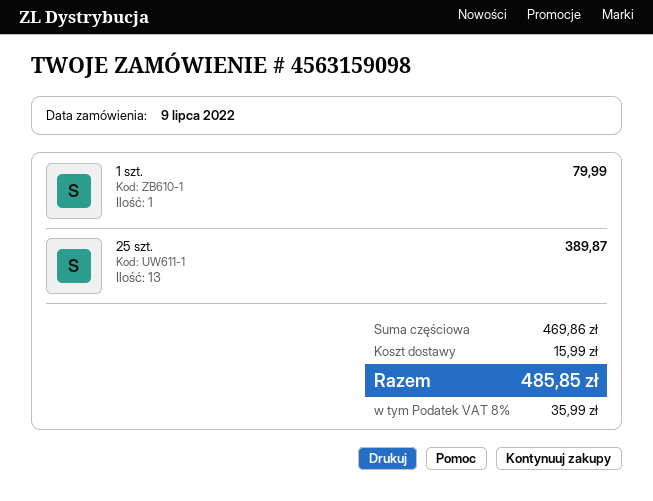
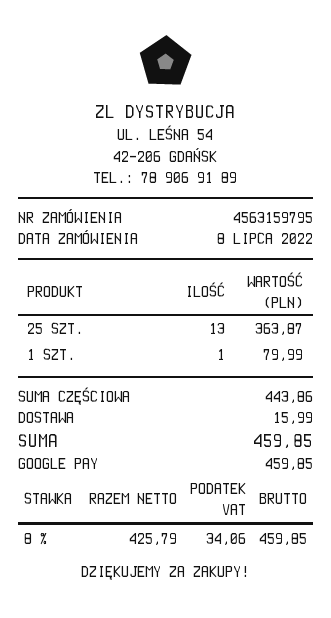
order number: 4563159098 -> 4563159795
order date: 2022-07-09 -> 2022-07-08
25 szt.: 13 for 389.87 -> 13 for 363.87
subtotal: 469.86 -> 443.86
tax: 8% = 35.99 -> 8% = 34.06
total: 485.85 -> 459.85

